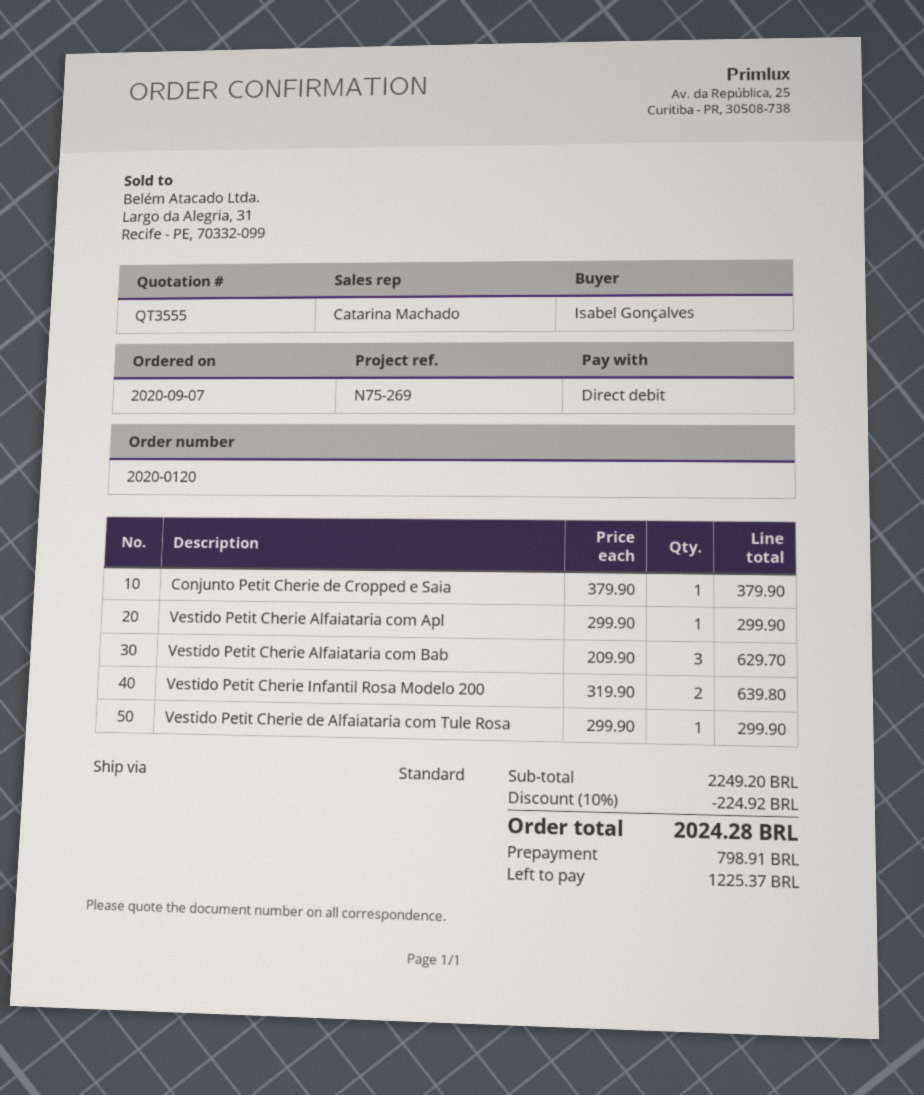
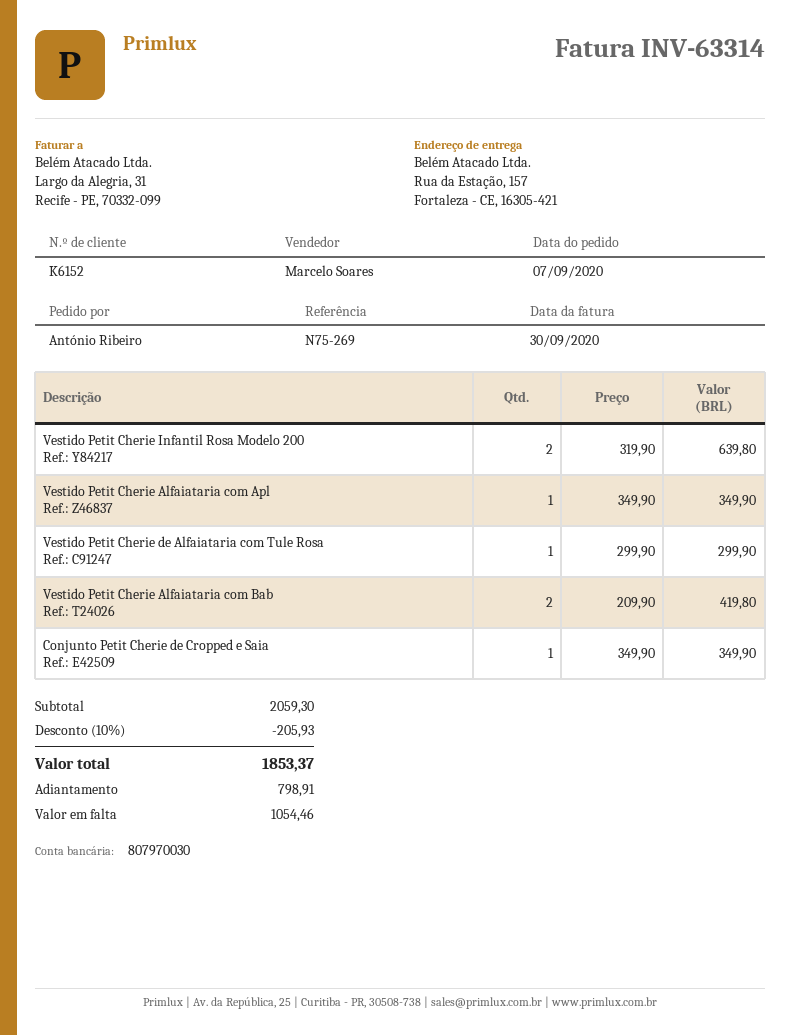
ordered by: Isabel Gonçalves -> António Ribeiro
sales rep: Catarina Machado -> Marcelo Soares
Conjunto Petit Cherie de Cropped e Saia: 1 x 379.90 = 379.90 -> 1 x 349.90 = 349.90
Vestido Petit Cherie Alfaiataria com Apl: 1 x 299.90 = 299.90 -> 1 x 349.90 = 349.90
Vestido Petit Cherie Alfaiataria com Bab: 3 x 209.90 = 629.70 -> 2 x 209.90 = 419.80
subtotal: 2249.20 -> 2059.30
discount: 10% = 224.92 -> 10% = 205.93
total: 2024.28 -> 1853.37
balance: 1225.37 -> 1054.46

